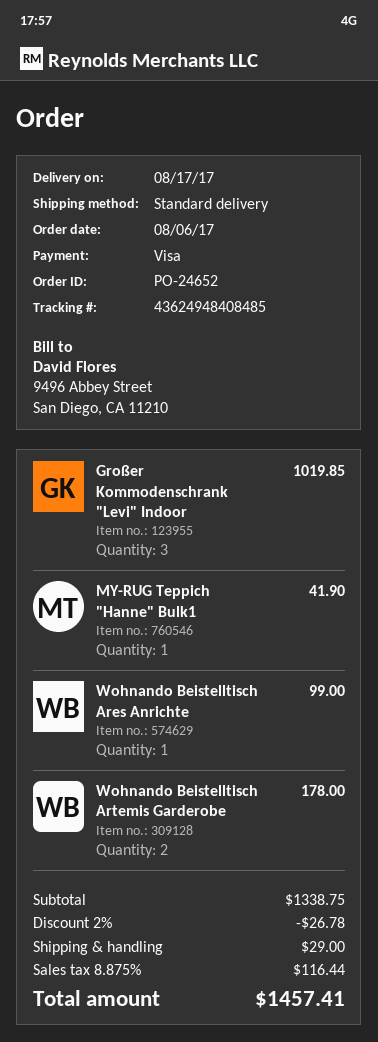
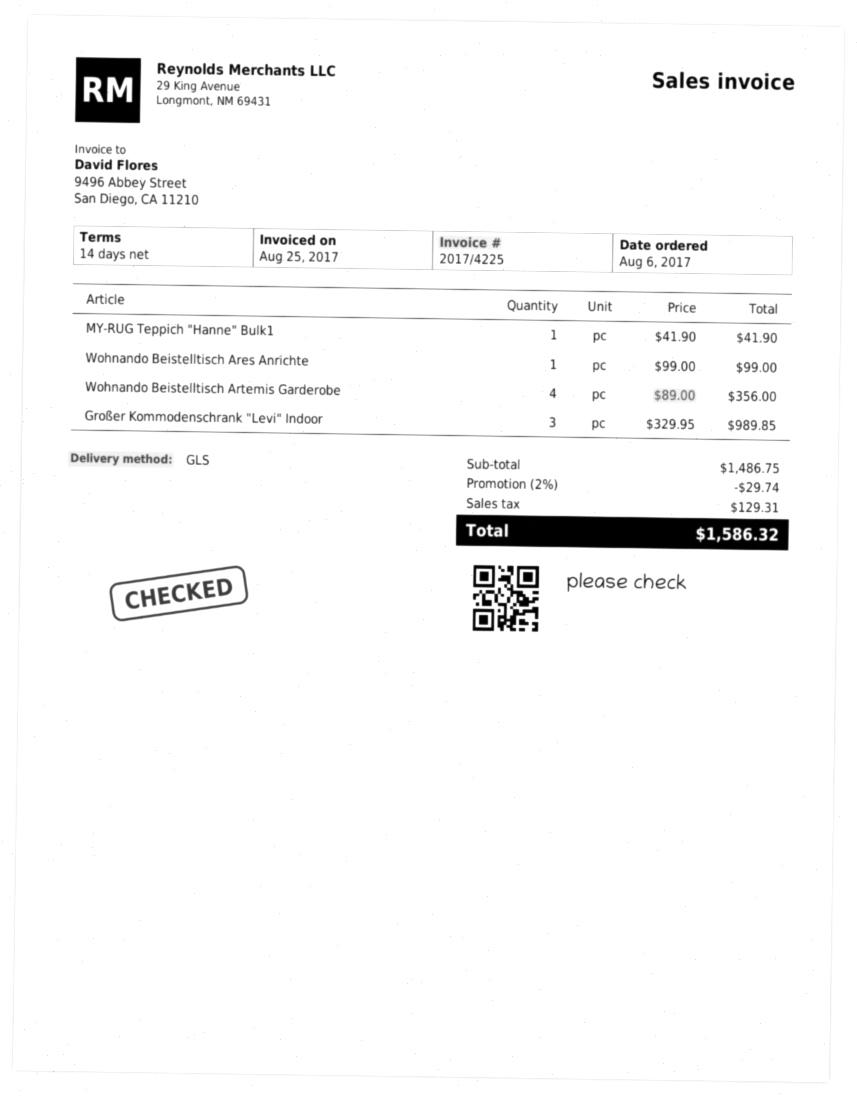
shipping method: standard -> GLS
Großer Kommodenschrank "Levi" Indoor: 3 for 1019.85 -> 3 for 989.85
Wohnando Beistelltisch Artemis Garderobe: 2 for 178.00 -> 4 for 356.00
subtotal: 1338.75 -> 1486.75
discount: 2% = 26.78 -> 2% = 29.74
shipping: 29.00 -> none
tax: 116.44 -> 129.31
total: 1457.41 -> 1586.32

